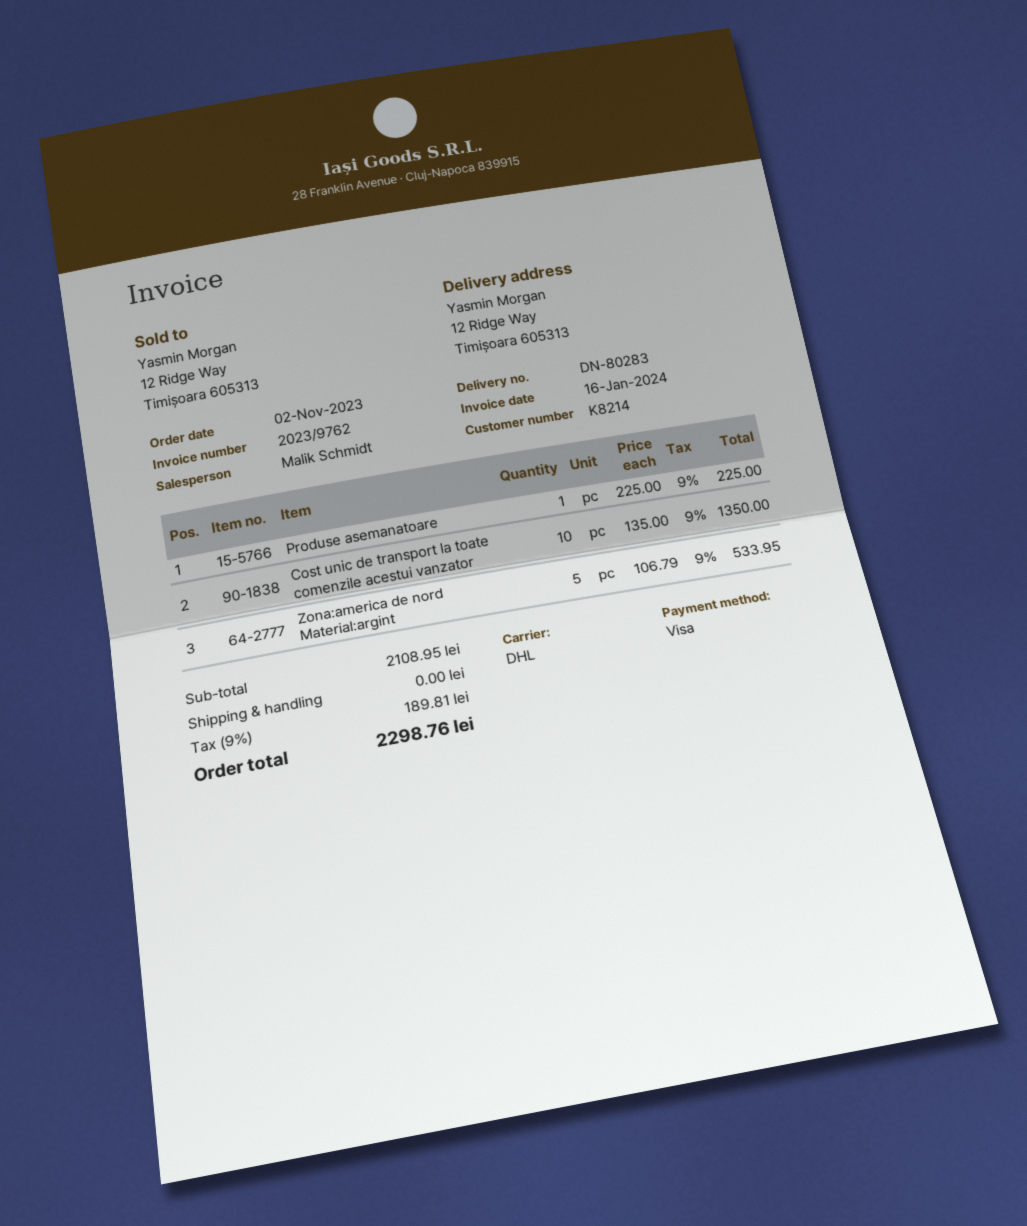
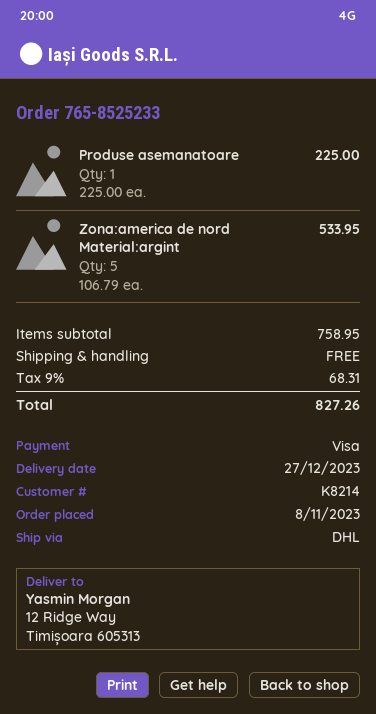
order date: 2023-11-02 -> 2023-11-08
Cost unic de transport la toate comenzile acestui vanzator: 10 x 135.00 = 1350.00 -> none
subtotal: 2108.95 -> 758.95
tax: 9% = 189.81 -> 9% = 68.31
total: 2298.76 -> 827.26

